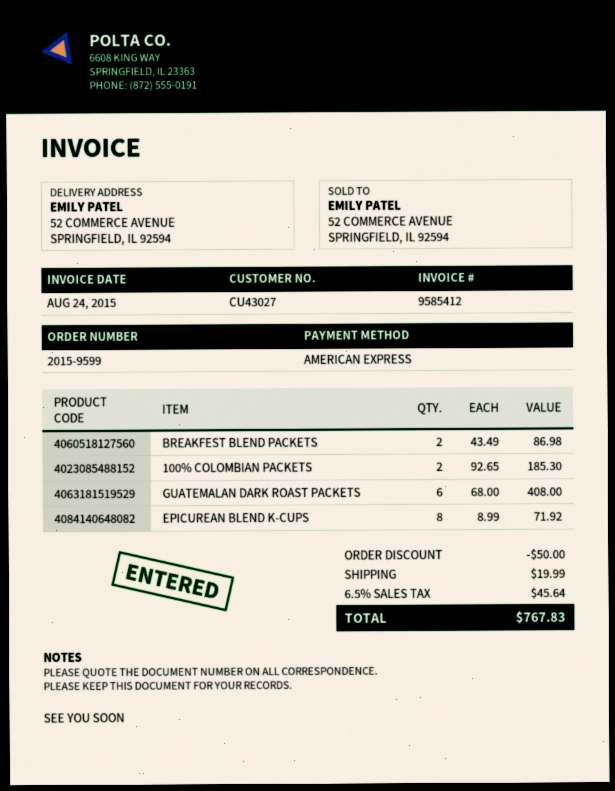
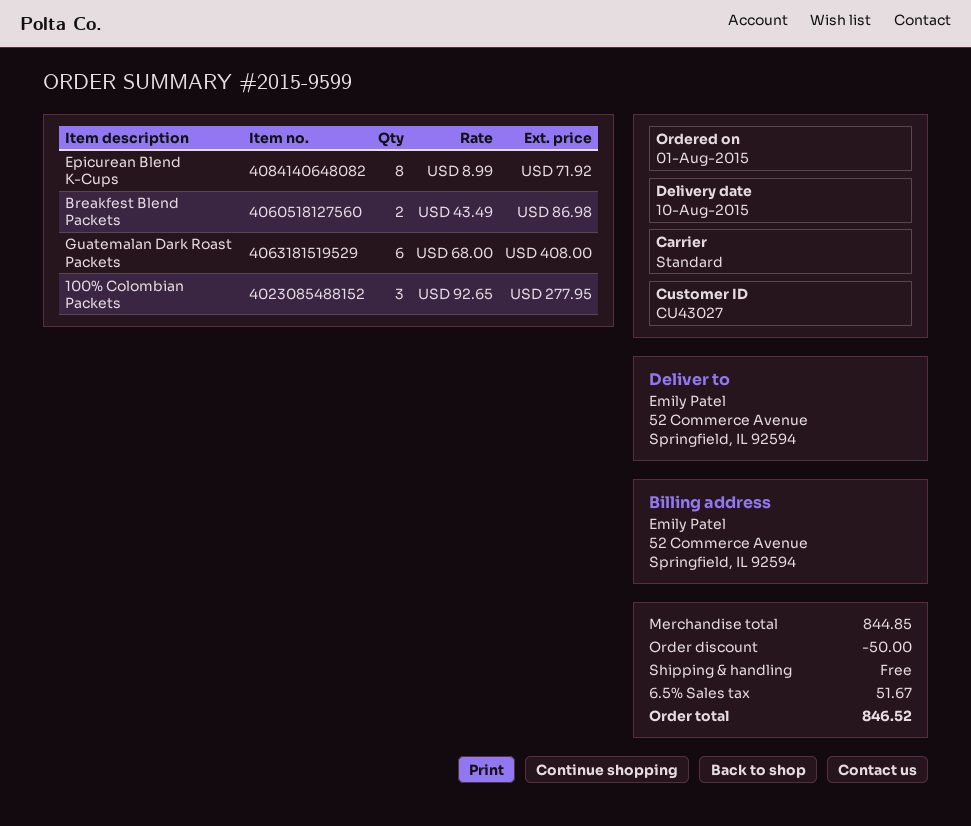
100% COLOMBIAN PACKETS: 2 x 92.65 = 185.30 -> 3 x 92.65 = 277.95
shipping: 19.99 -> 0.00
tax: 6.5% = 45.64 -> 6.5% = 51.67
total: 767.83 -> 846.52

